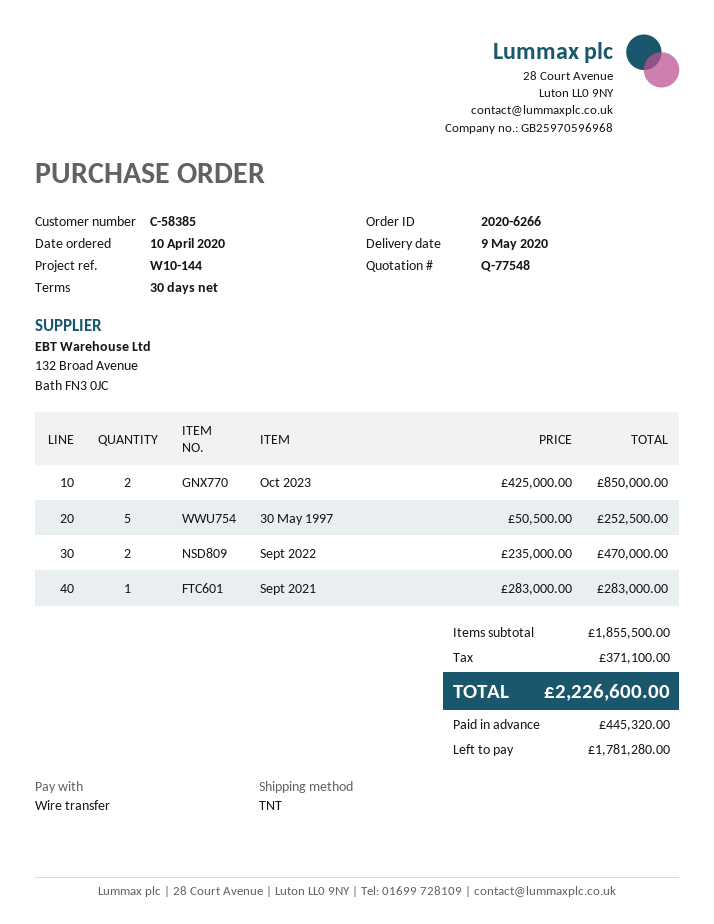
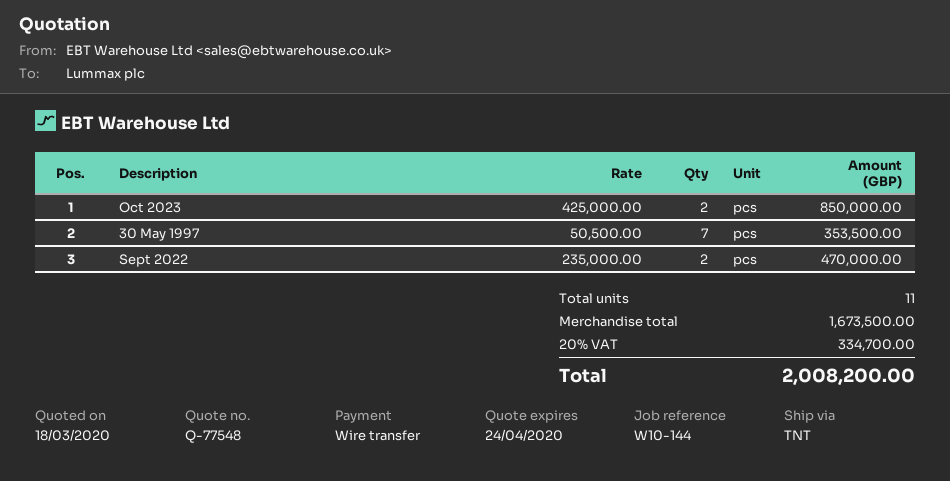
30 May 1997: 5 x 50500.00 = 252500.00 -> 7 x 50500.00 = 353500.00
Sept 2021: 1 x 283000.00 = 283000.00 -> none
subtotal: 1855500.00 -> 1673500.00
tax: 371100.00 -> 334700.00
total: 2226600.00 -> 2008200.00

